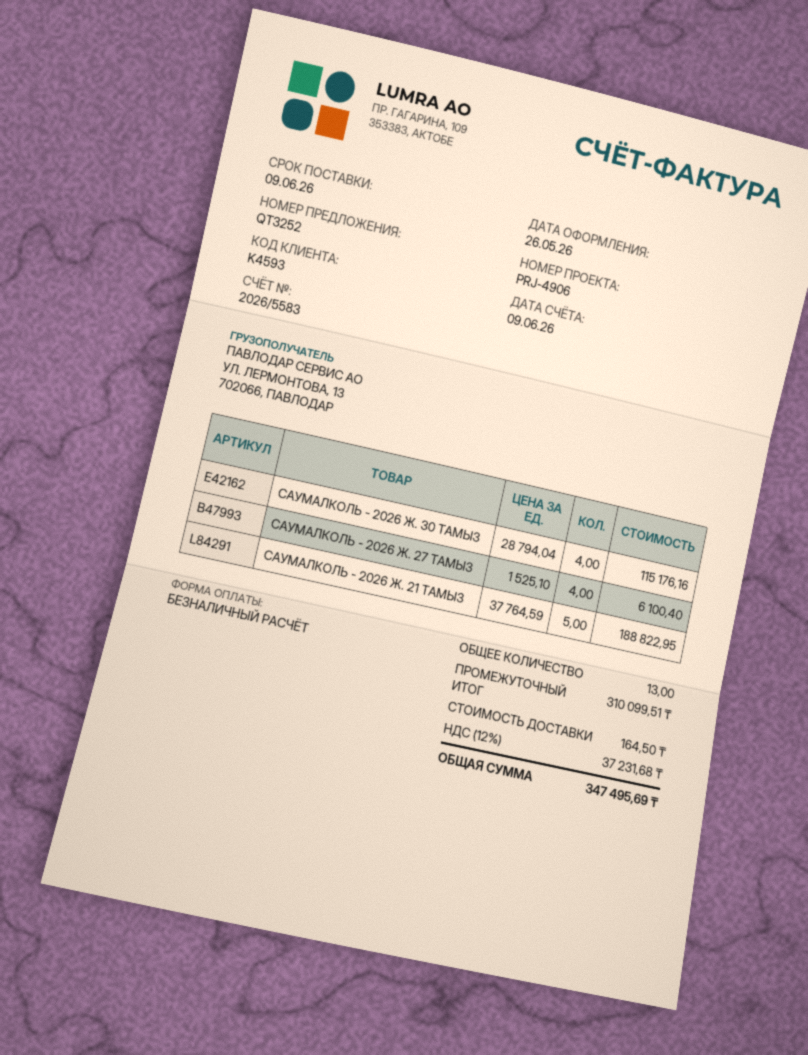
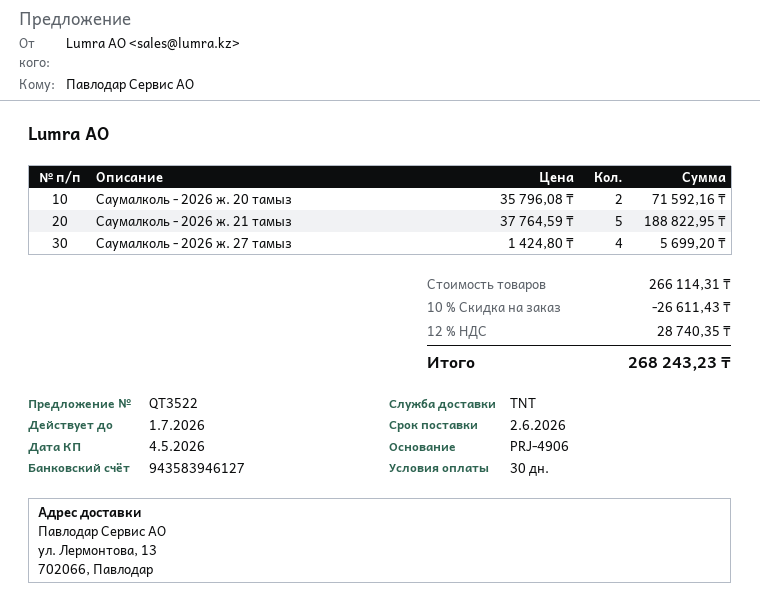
quote number: QT3252 -> QT3522
delivery date: 2026-06-09 -> 2026-06-02
САУМАЛКОЛЬ - 2026 Ж. 30 ТАМЫЗ: 4 x 28794.04 = 115176.16 -> none
САУМАЛКОЛЬ - 2026 Ж. 27 ТАМЫЗ: 4 x 1525.10 = 6100.40 -> 4 x 1424.80 = 5699.20
Саумалколь - 2026 ж. 20 тамыз: none -> 2 x 35796.08 = 71592.16
subtotal: 310099.51 -> 266114.31
discount: none -> 10% = 26611.43
shipping: 164.50 -> none
tax: 12% = 37231.68 -> 12% = 28740.35
total: 347495.69 -> 268243.23

